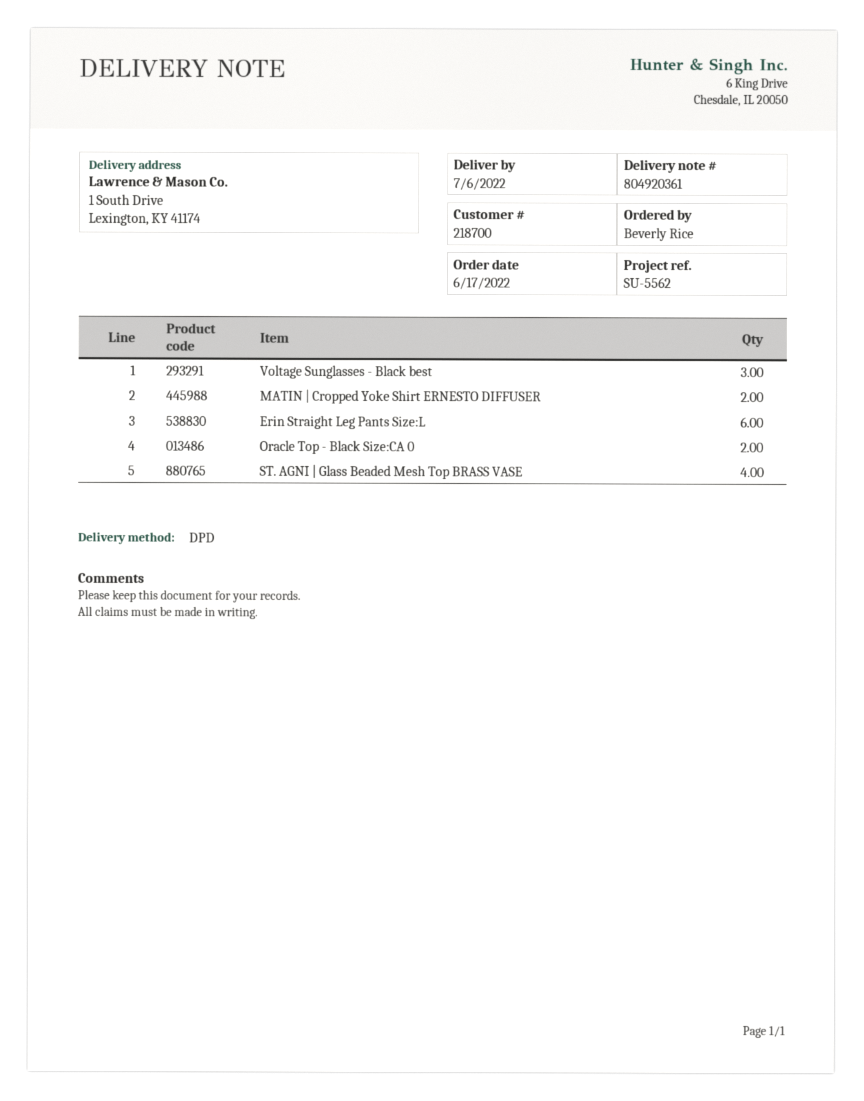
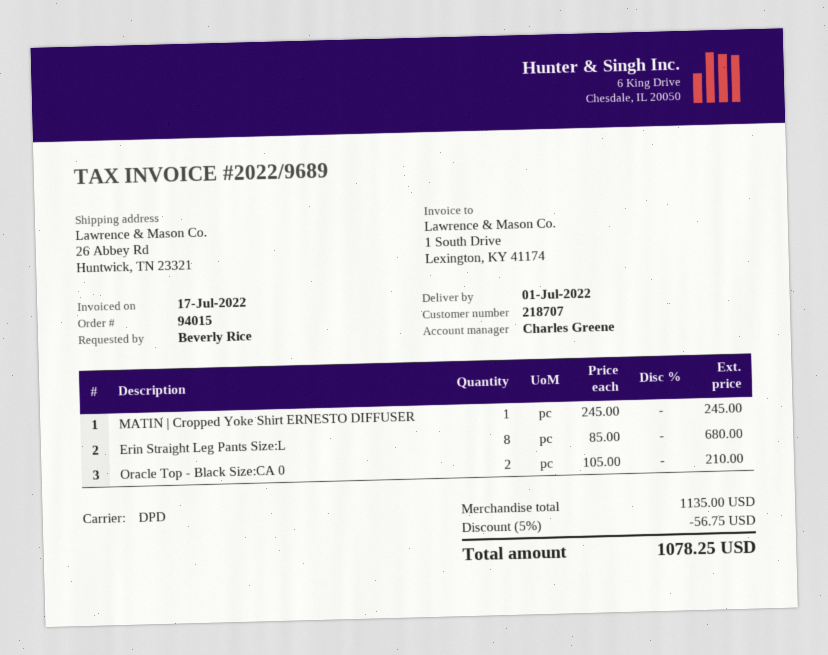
delivery date: 2022-07-06 -> 2022-07-01
customer number: 218700 -> 218707
ship to: 1 South Drive, Lexington, KY 41174 -> 26 Abbey Rd, Huntwick, TN 23321
Voltage Sunglasses - Black best: 3 -> none
MATIN | Cropped Yoke Shirt ERNESTO DIFFUSER: 2 -> 1
Erin Straight Leg Pants Size:L: 6 -> 8
ST. AGNI | Glass Beaded Mesh Top BRASS VASE: 4 -> none

